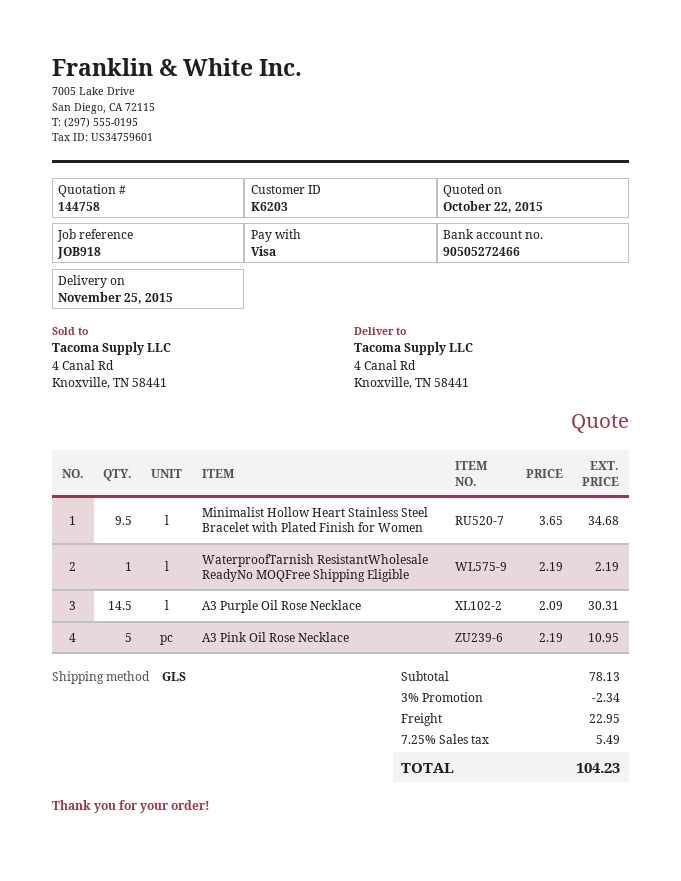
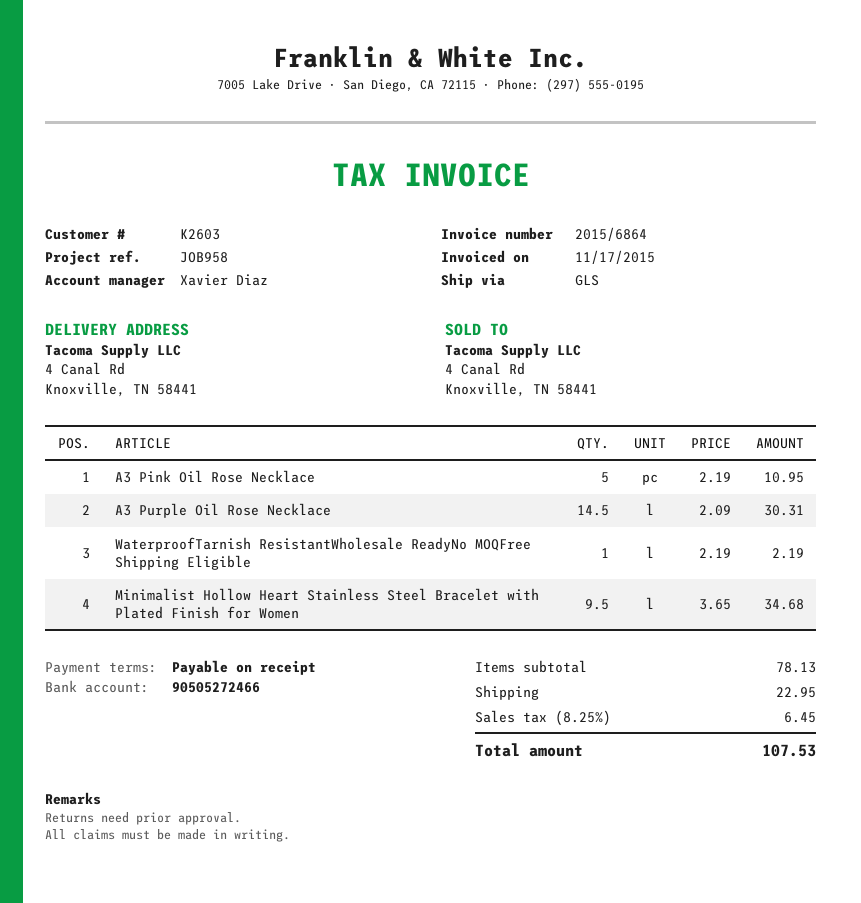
customer number: K6203 -> K2603
reference: JOB918 -> JOB958
discount: 3% = 2.34 -> none
tax: 7.25% = 5.49 -> 8.25% = 6.45
total: 104.23 -> 107.53

